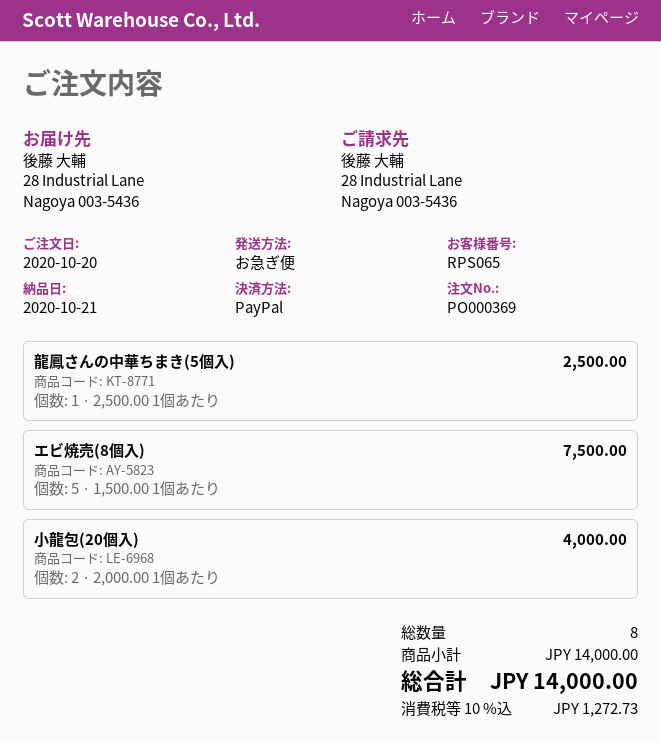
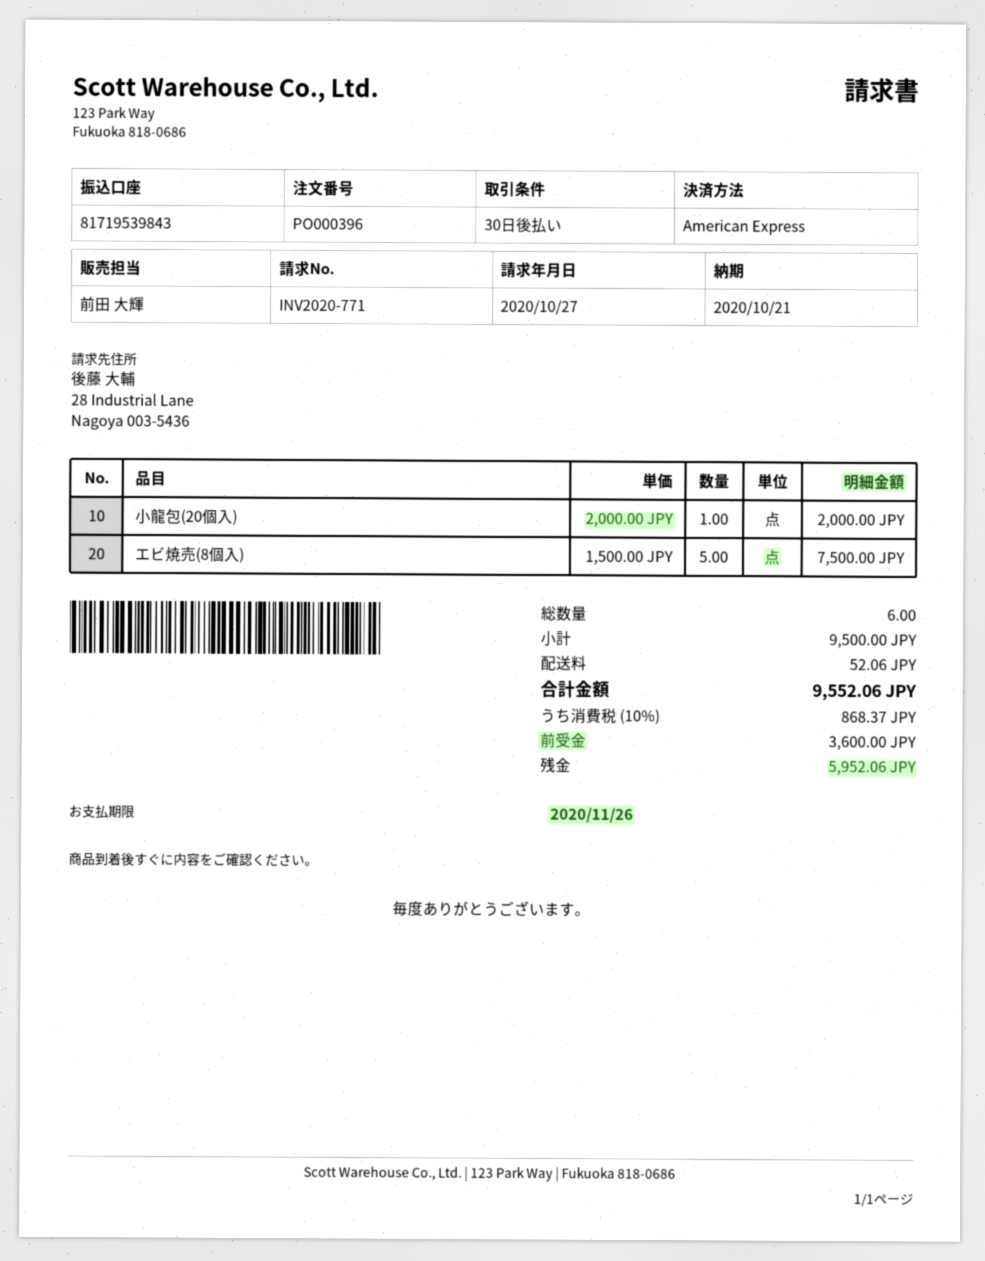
order number: PO000369 -> PO000396
payment method: PayPal -> American Express
龍鳳さんの中華ちまき(5個入): 1 x 2500.00 = 2500.00 -> none
小龍包(20個入): 2 x 2000.00 = 4000.00 -> 1 x 2000.00 = 2000.00
total quantity: 8 -> 6
subtotal: 14000.00 -> 9500.00
shipping: none -> 52.06
tax: 10% = 1272.73 -> 10% = 868.37
total: 14000.00 -> 9552.06

